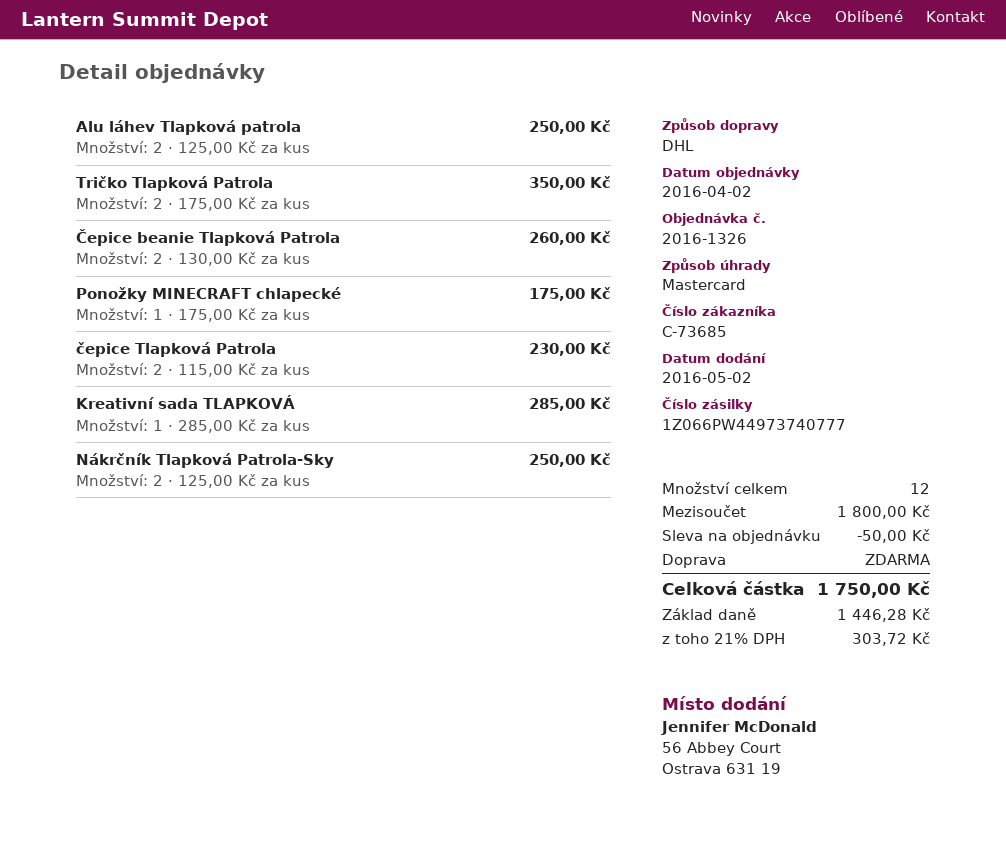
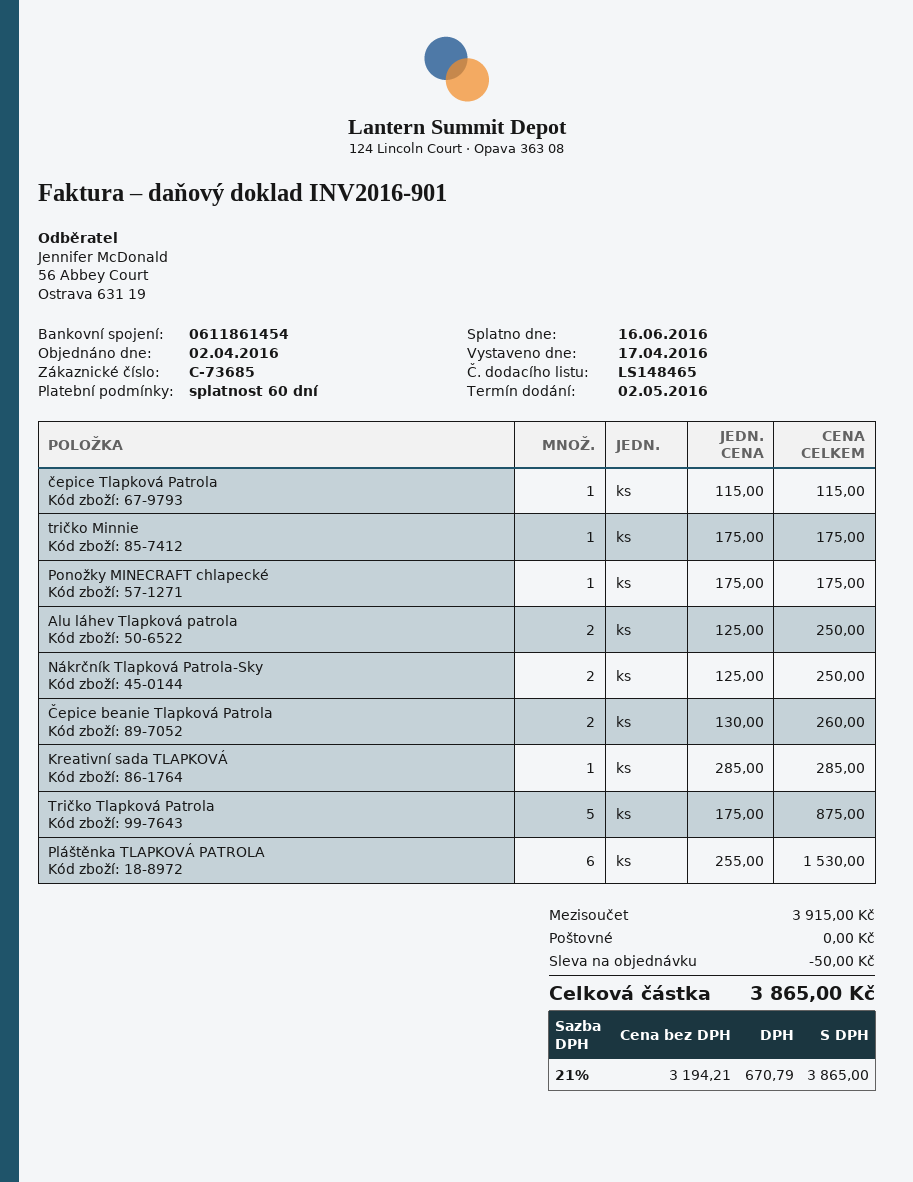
Tričko Tlapková Patrola: 2 x 175.00 = 350.00 -> 5 x 175.00 = 875.00
čepice Tlapková Patrola: 2 x 115.00 = 230.00 -> 1 x 115.00 = 115.00
tričko Minnie: none -> 1 x 175.00 = 175.00
Pláštěnka TLAPKOVÁ PATROLA: none -> 6 x 255.00 = 1530.00
subtotal: 1800.00 -> 3915.00
net: 1446.28 -> 3194.21
tax: 21% = 303.72 -> 21% = 670.79
total: 1750.00 -> 3865.00

